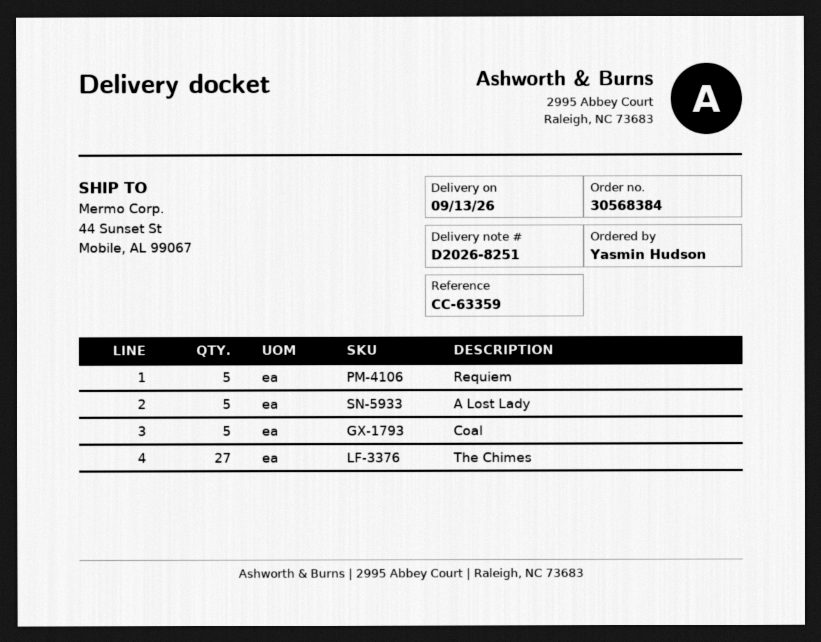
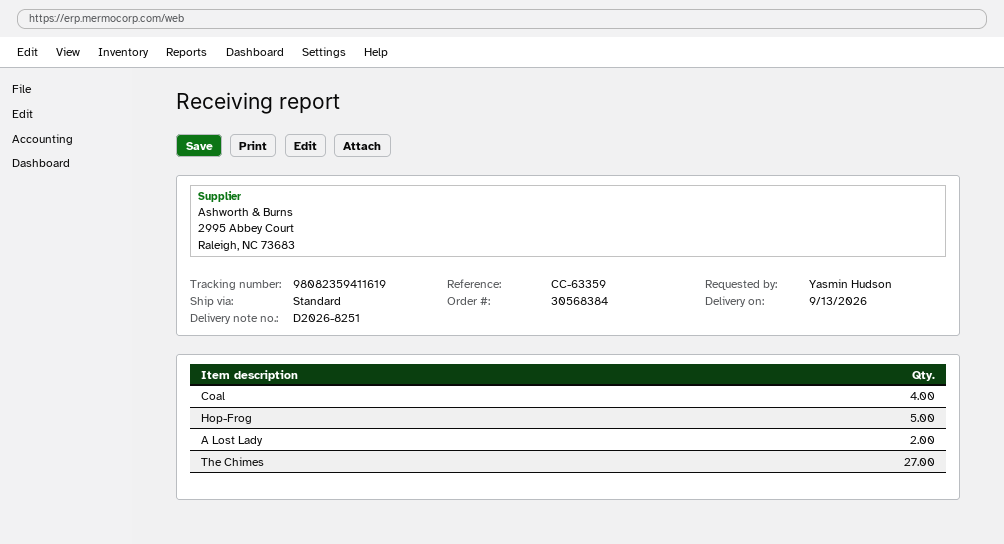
Requiem: 5 -> none
A Lost Lady: 5 -> 2
Coal: 5 -> 4
Hop-Frog: none -> 5

